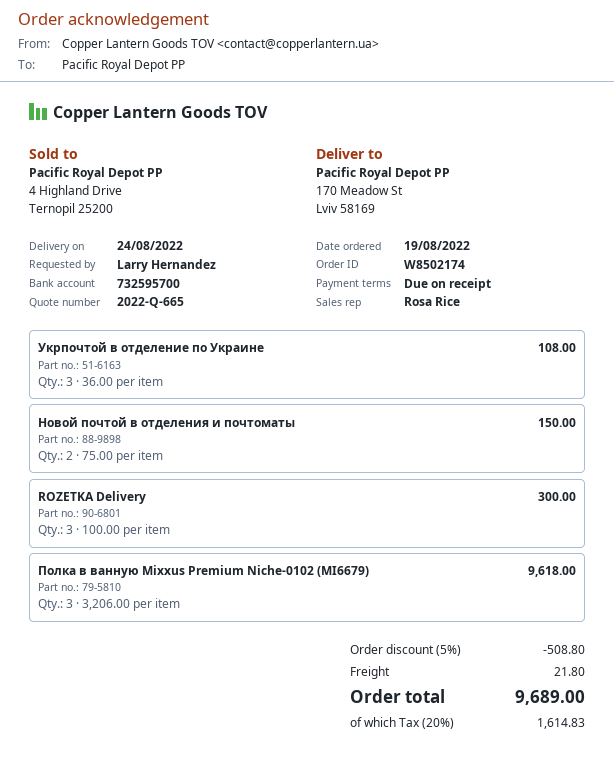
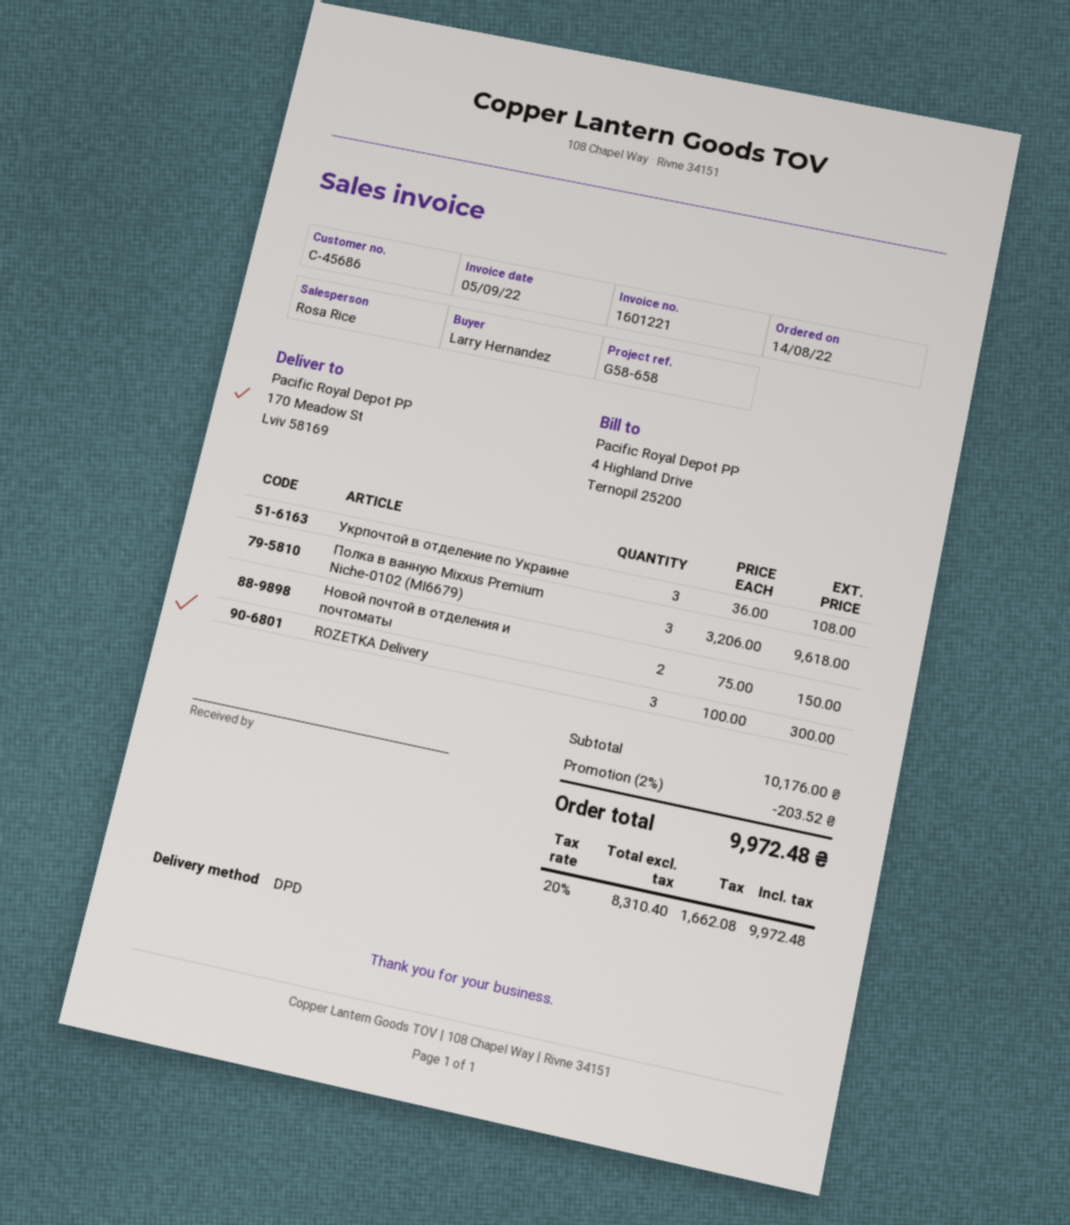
order date: 2022-08-19 -> 2022-08-14
discount: 5% = 508.80 -> 2% = 203.52
shipping: 21.80 -> none
tax: 20% = 1614.83 -> 20% = 1662.08
total: 9689.00 -> 9972.48

